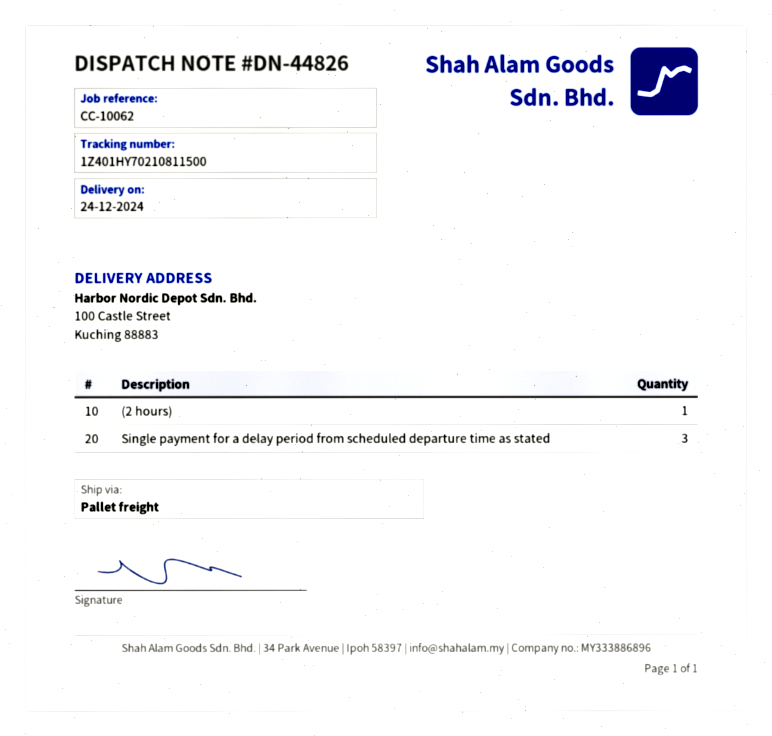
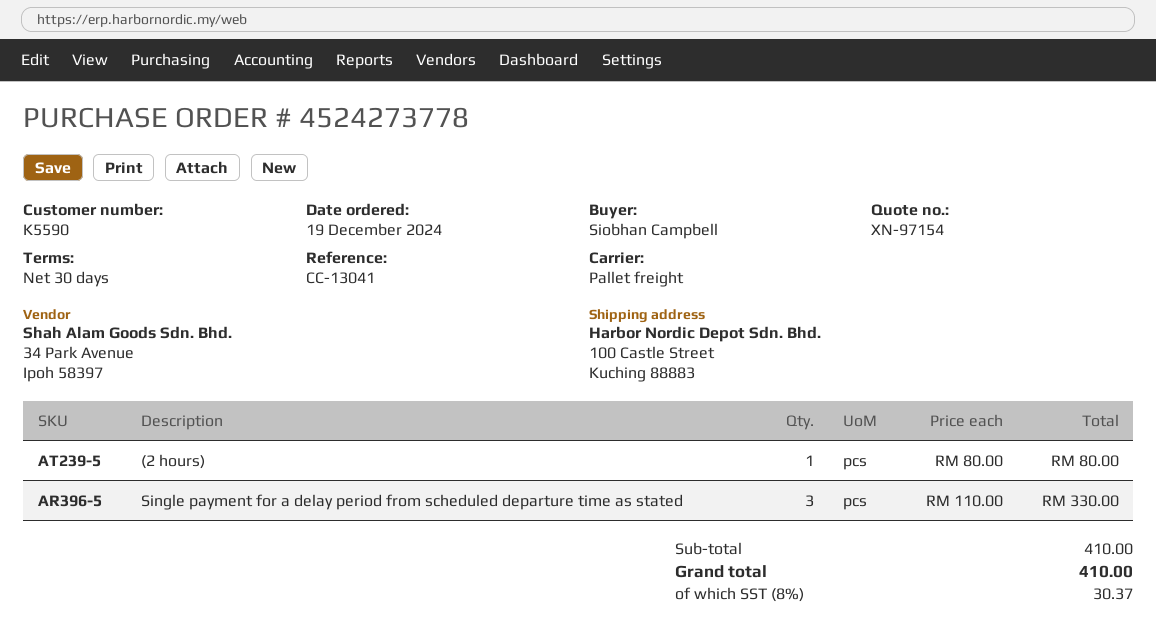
reference: CC-10062 -> CC-13041

